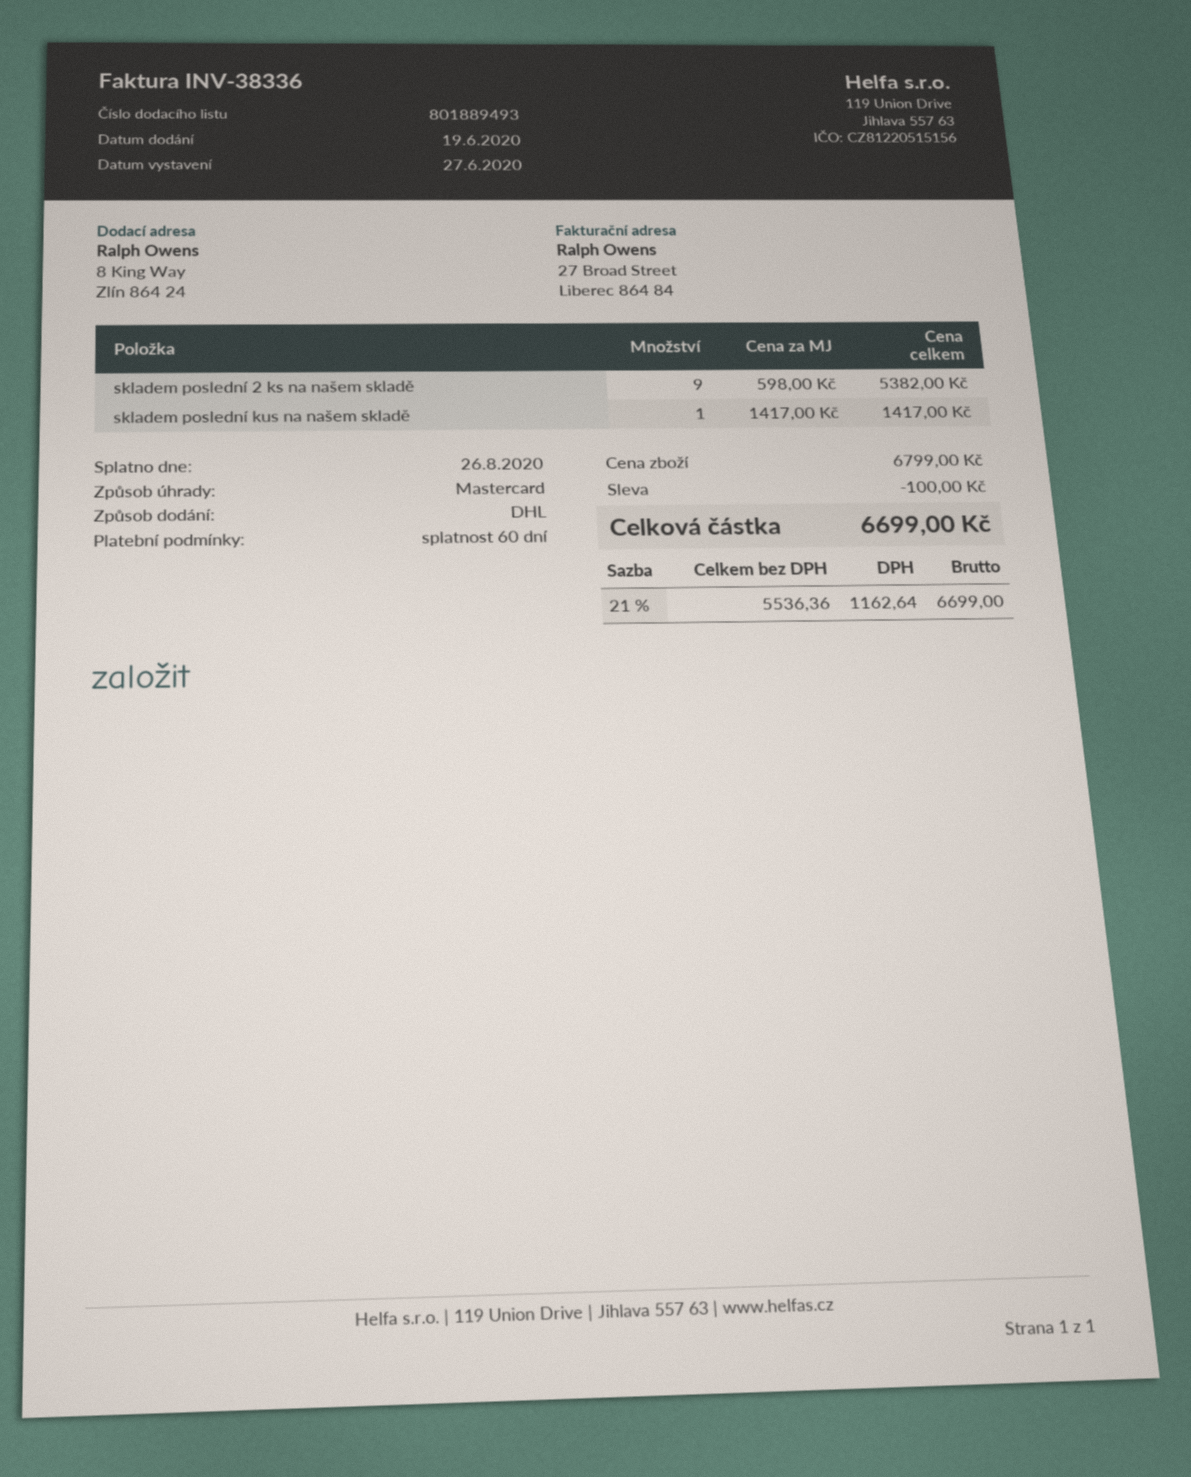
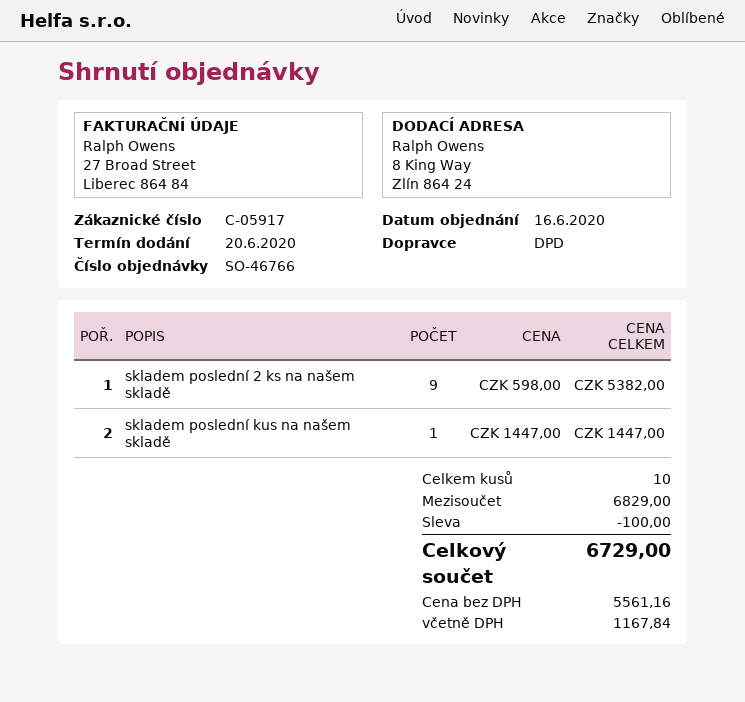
delivery date: 2020-06-19 -> 2020-06-20
shipping method: DHL -> DPD
skladem poslední kus na našem skladě: 1 x 1417.00 = 1417.00 -> 1 x 1447.00 = 1447.00
subtotal: 6799.00 -> 6829.00
net: 5536.36 -> 5561.16
tax: 1162.64 -> 1167.84
total: 6699.00 -> 6729.00

